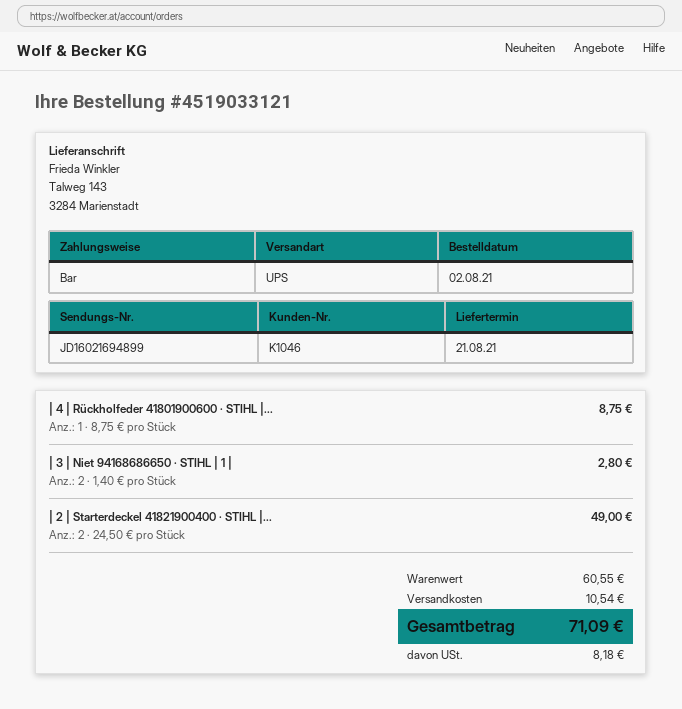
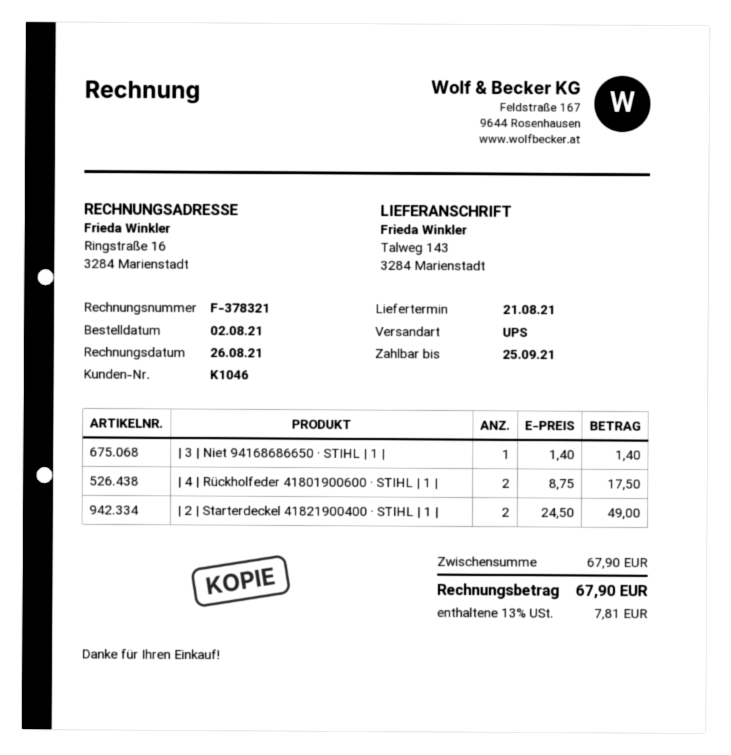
| 4 | Rückholfeder 41801900600 · STIHL |...: 1 x 8.75 = 8.75 -> 2 x 8.75 = 17.50
| 3 | Niet 94168686650 · STIHL | 1 |: 2 x 1.40 = 2.80 -> 1 x 1.40 = 1.40
subtotal: 60.55 -> 67.90
shipping: 10.54 -> none
tax: 8.18 -> 7.81
total: 71.09 -> 67.90

